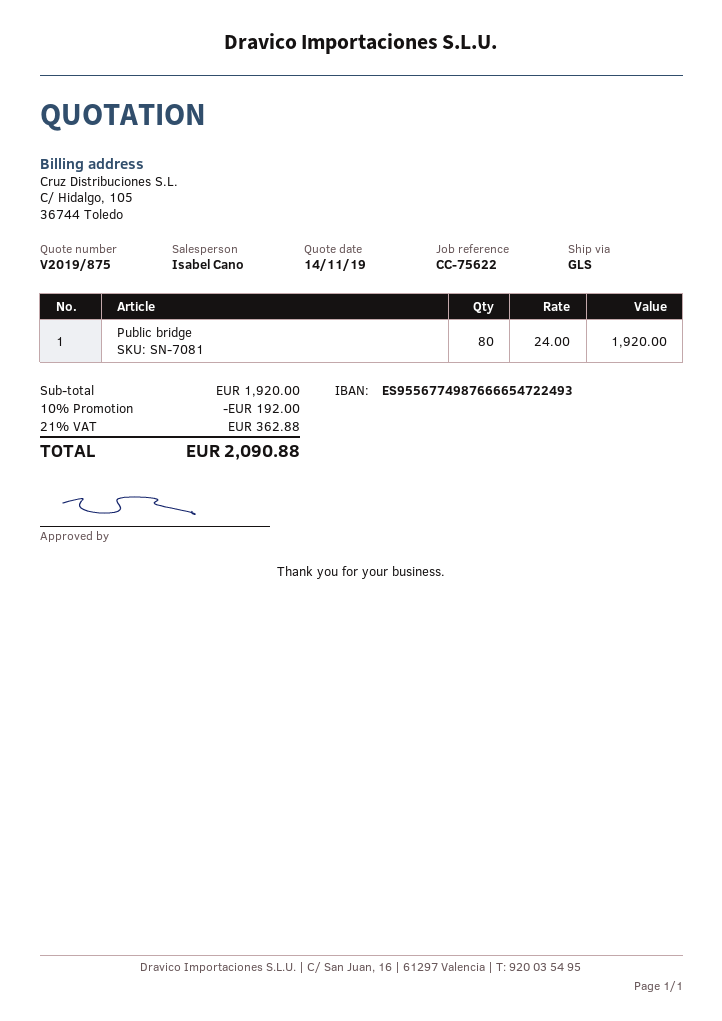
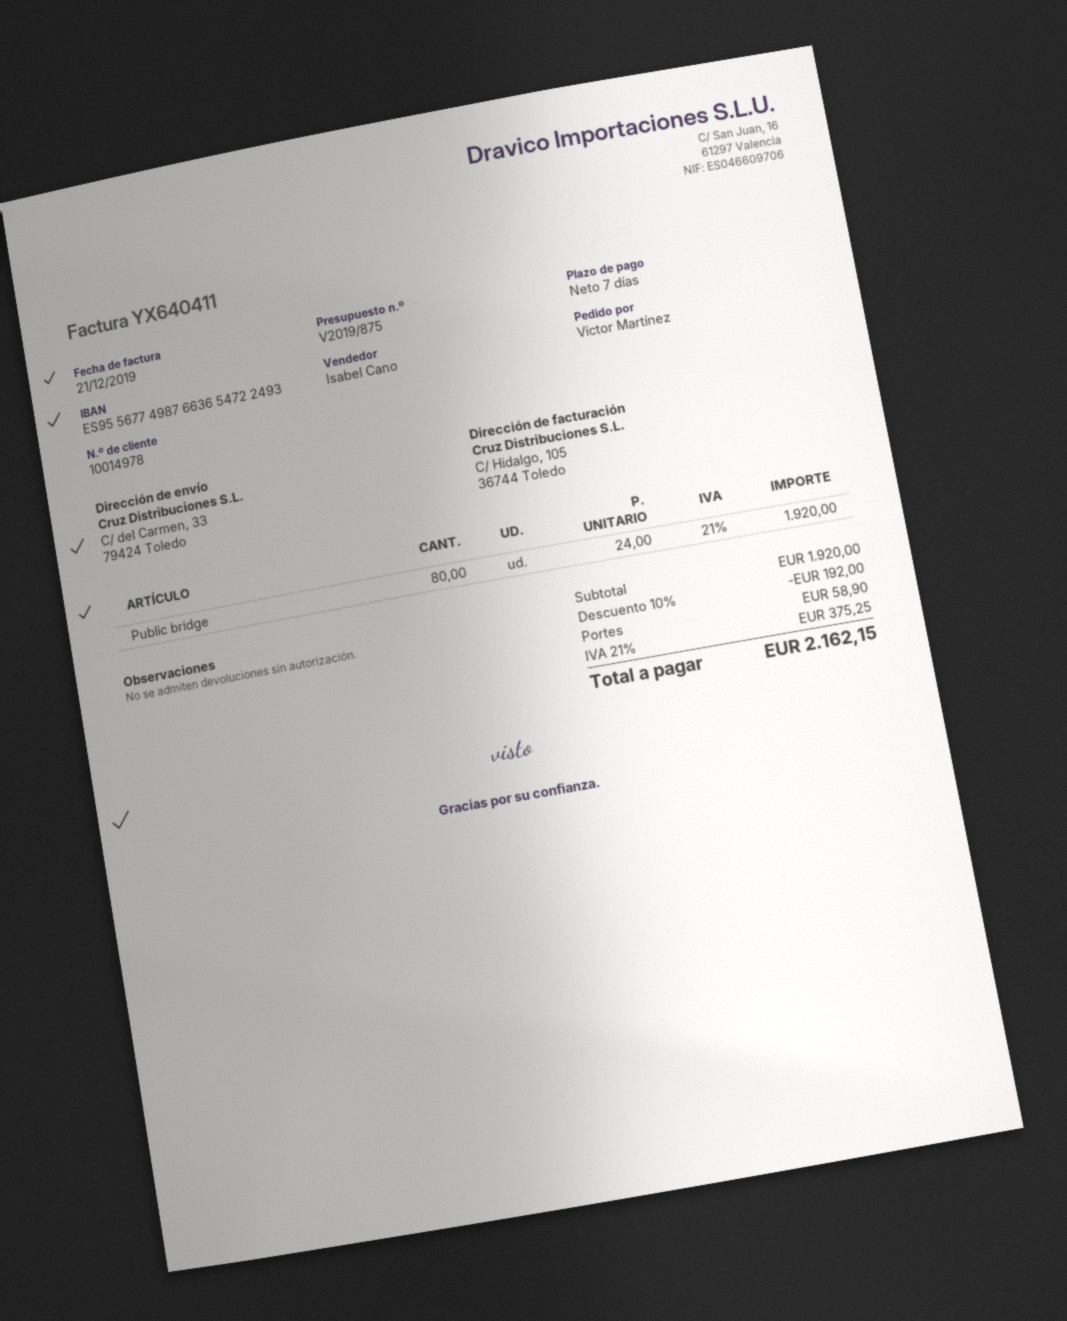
bank account: ES9556774987666654722493 -> ES9556774987663654722493
shipping: none -> 58.90
tax: 21% = 362.88 -> 21% = 375.25
total: 2090.88 -> 2162.15

